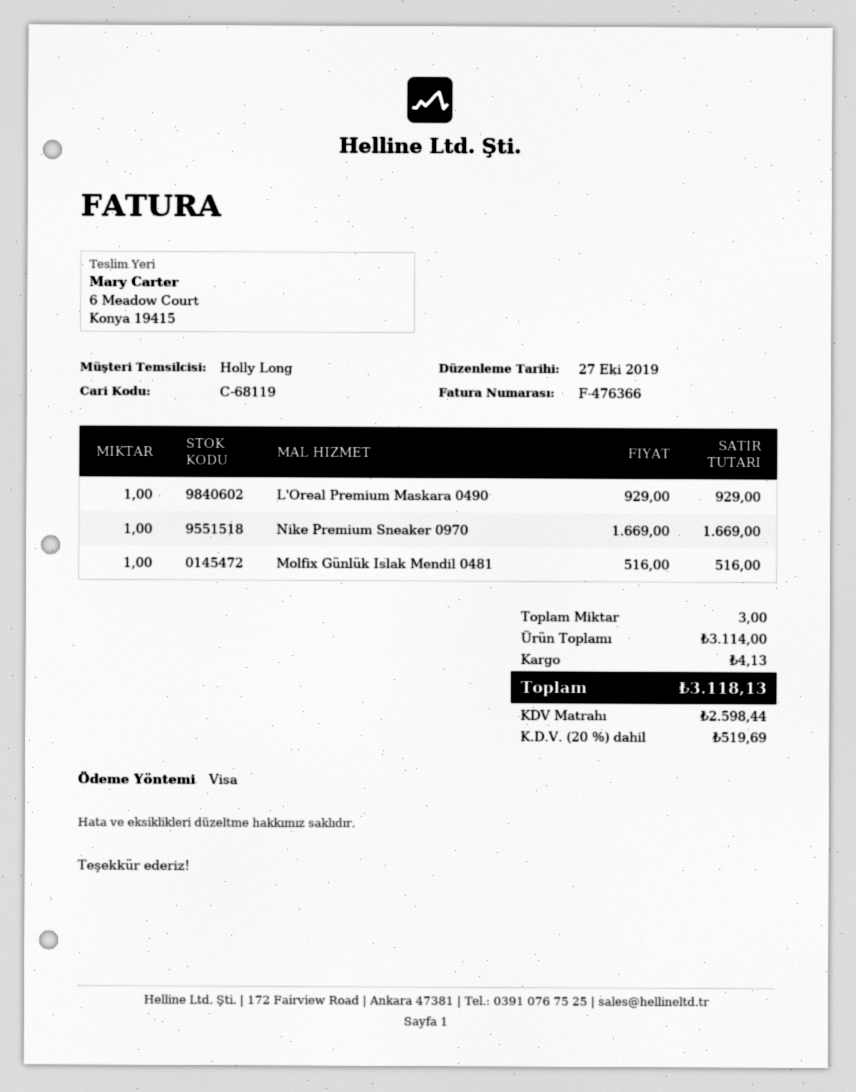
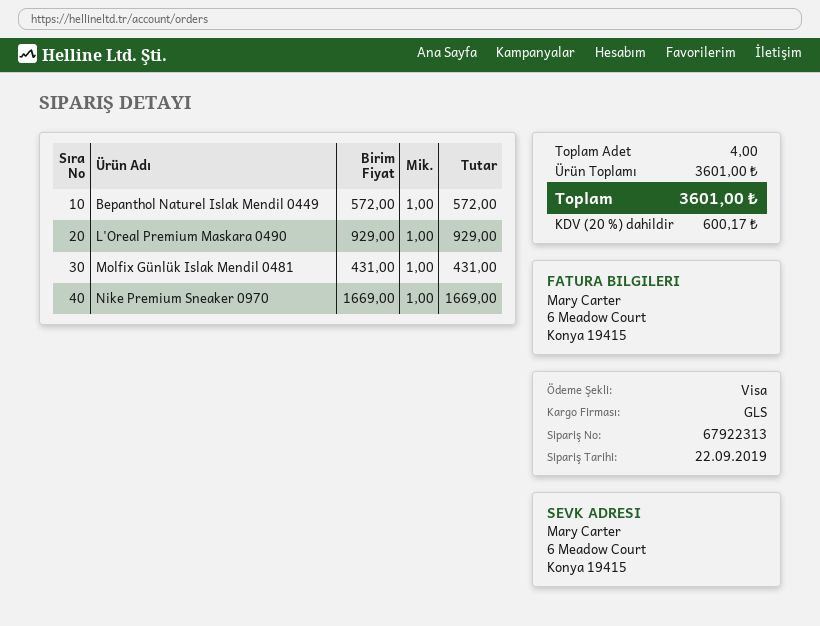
Molfix Günlük Islak Mendil 0481: 1 x 516.00 = 516.00 -> 1 x 431.00 = 431.00
Bepanthol Naturel Islak Mendil 0449: none -> 1 x 572.00 = 572.00
total quantity: 3 -> 4
subtotal: 3114.00 -> 3601.00
shipping: 4.13 -> none
tax: 20% = 519.69 -> 20% = 600.17
total: 3118.13 -> 3601.00

